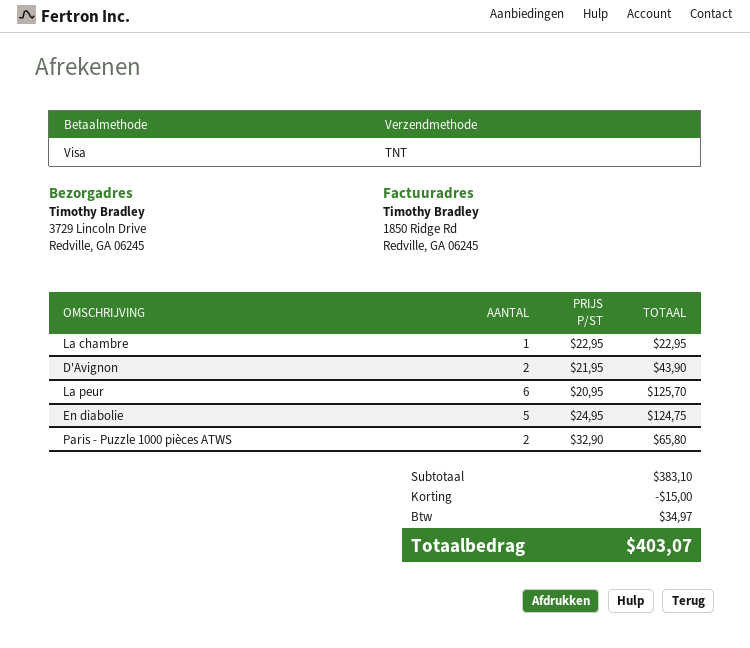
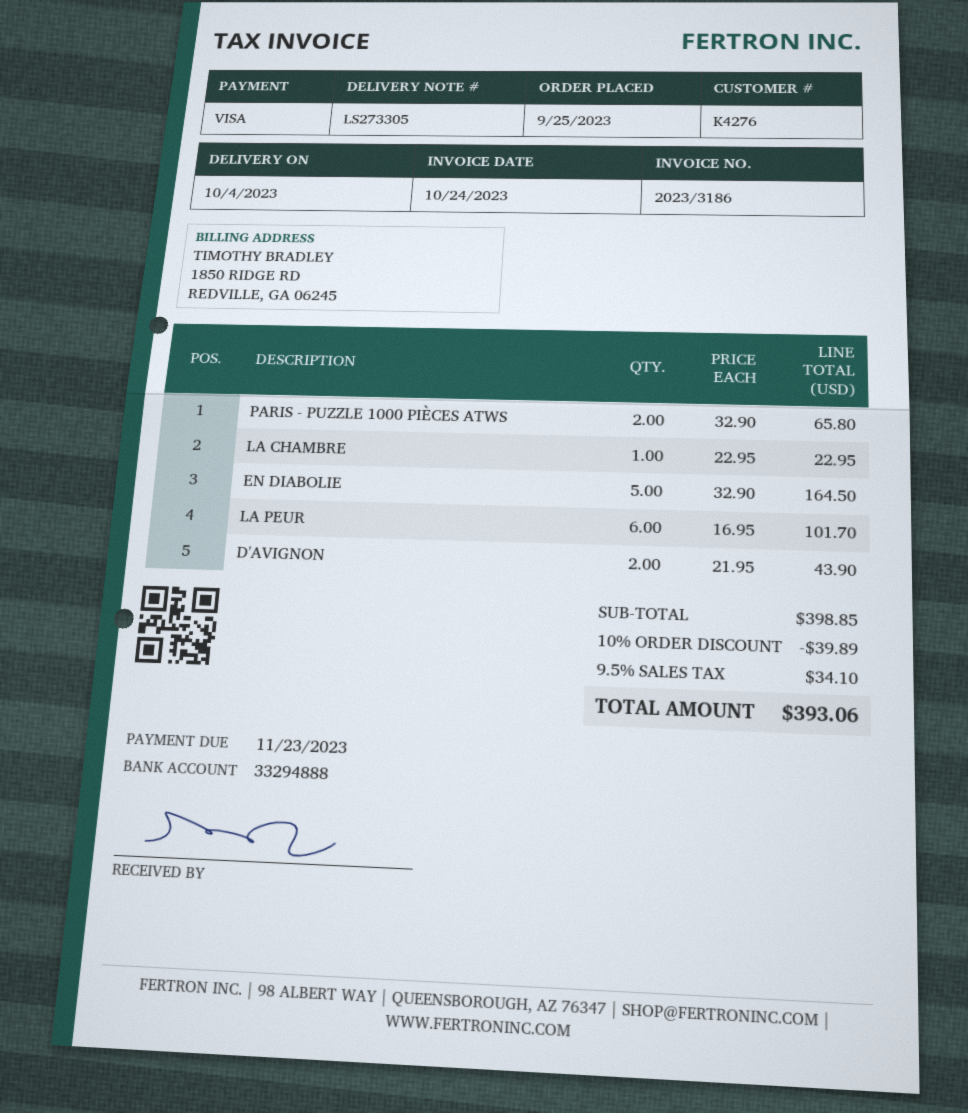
La peur: 6 x 20.95 = 125.70 -> 6 x 16.95 = 101.70
En diabolie: 5 x 24.95 = 124.75 -> 5 x 32.90 = 164.50
subtotal: 383.10 -> 398.85
discount: 15.00 -> 39.89
tax: 34.97 -> 34.10
total: 403.07 -> 393.06

